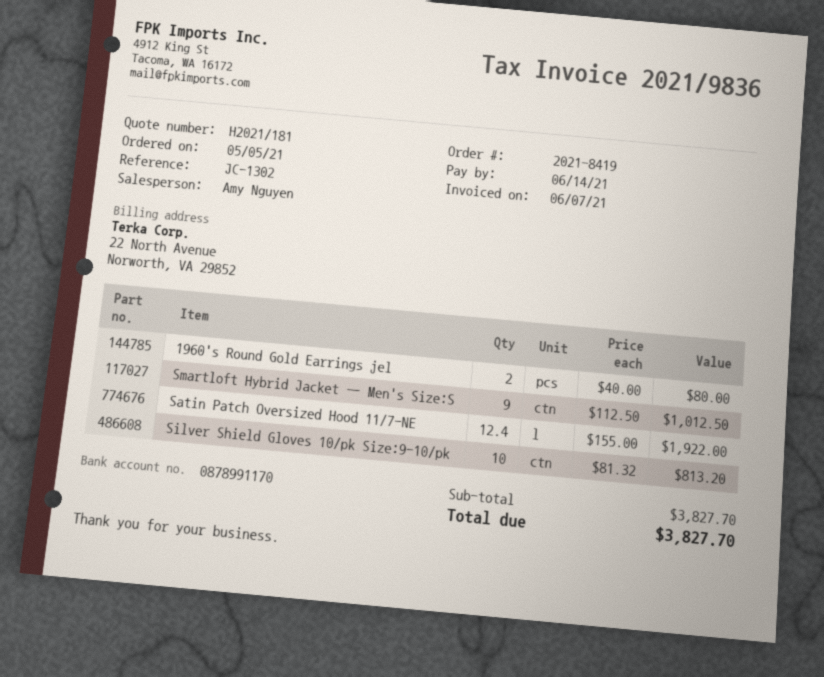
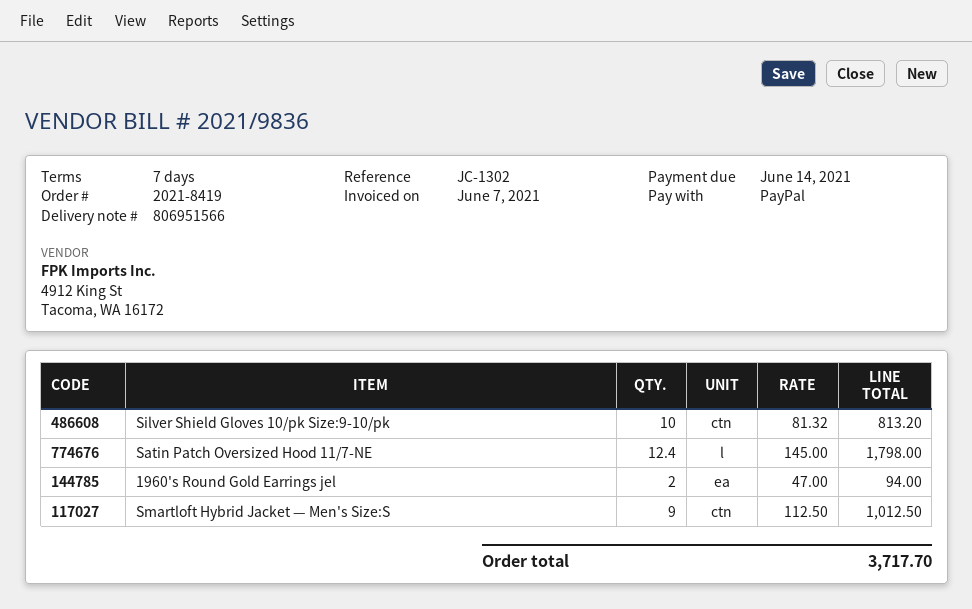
1960's Round Gold Earrings jel: 2 x 40.00 = 80.00 -> 2 x 47.00 = 94.00
Satin Patch Oversized Hood 11/7-NE: 12.4 x 155.00 = 1922.00 -> 12.4 x 145.00 = 1798.00
total: 3827.70 -> 3717.70

